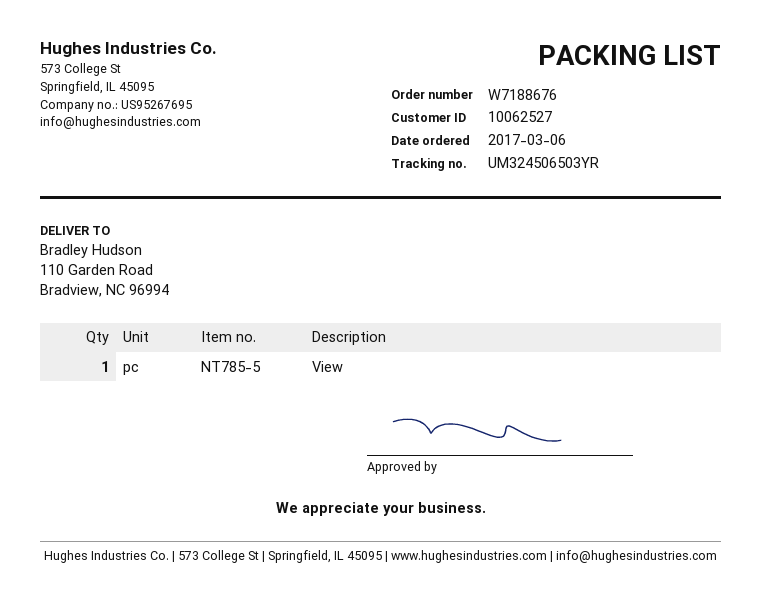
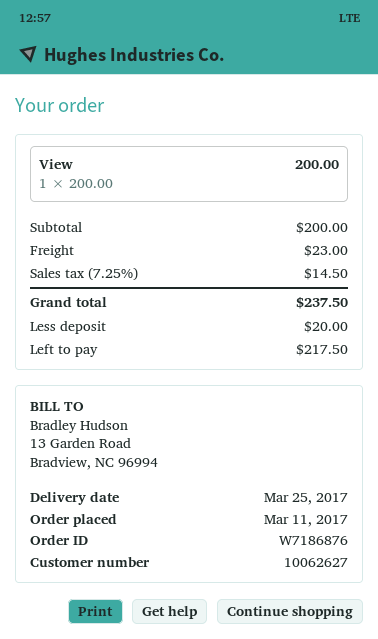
order number: W7188676 -> W7186876
order date: 2017-03-06 -> 2017-03-11
customer number: 10062527 -> 10062627

